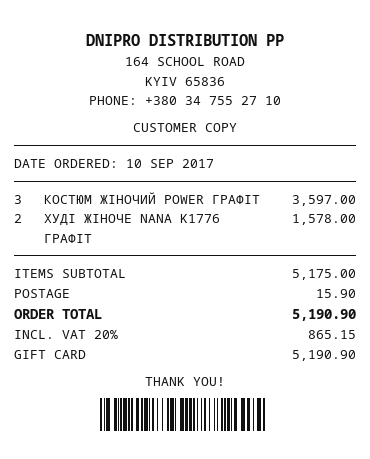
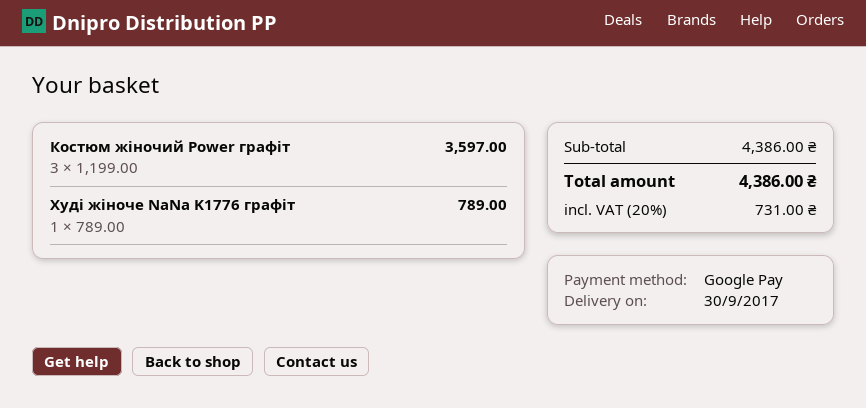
payment method: gift card -> Google Pay
ХУДІ ЖІНОЧЕ NANA K1776 ГРАФІТ: 2 for 1578.00 -> 1 for 789.00
subtotal: 5175.00 -> 4386.00
shipping: 15.90 -> none
tax: 20% = 865.15 -> 20% = 731.00
total: 5190.90 -> 4386.00

